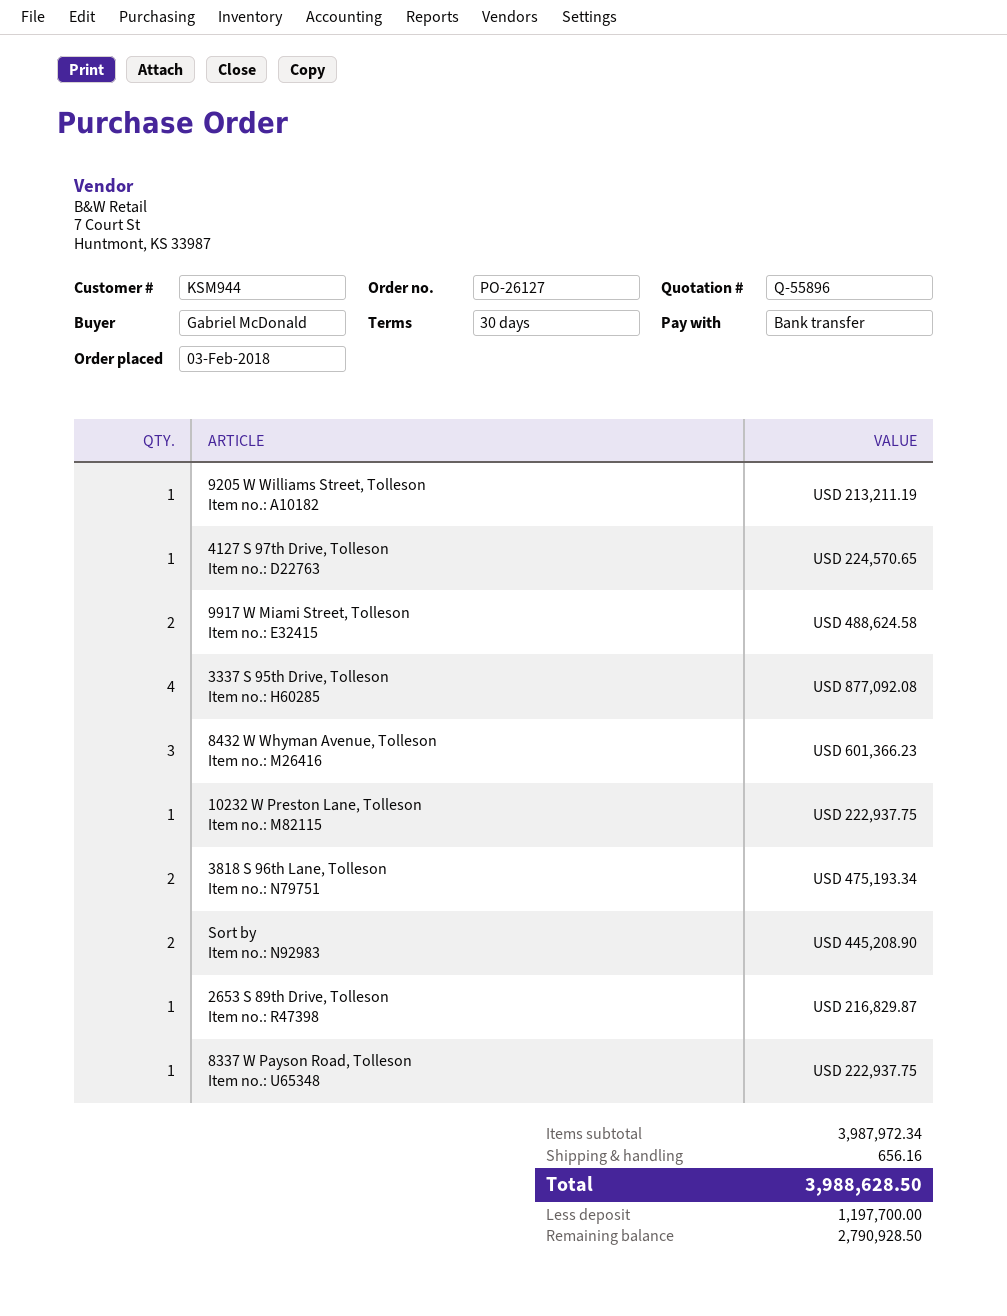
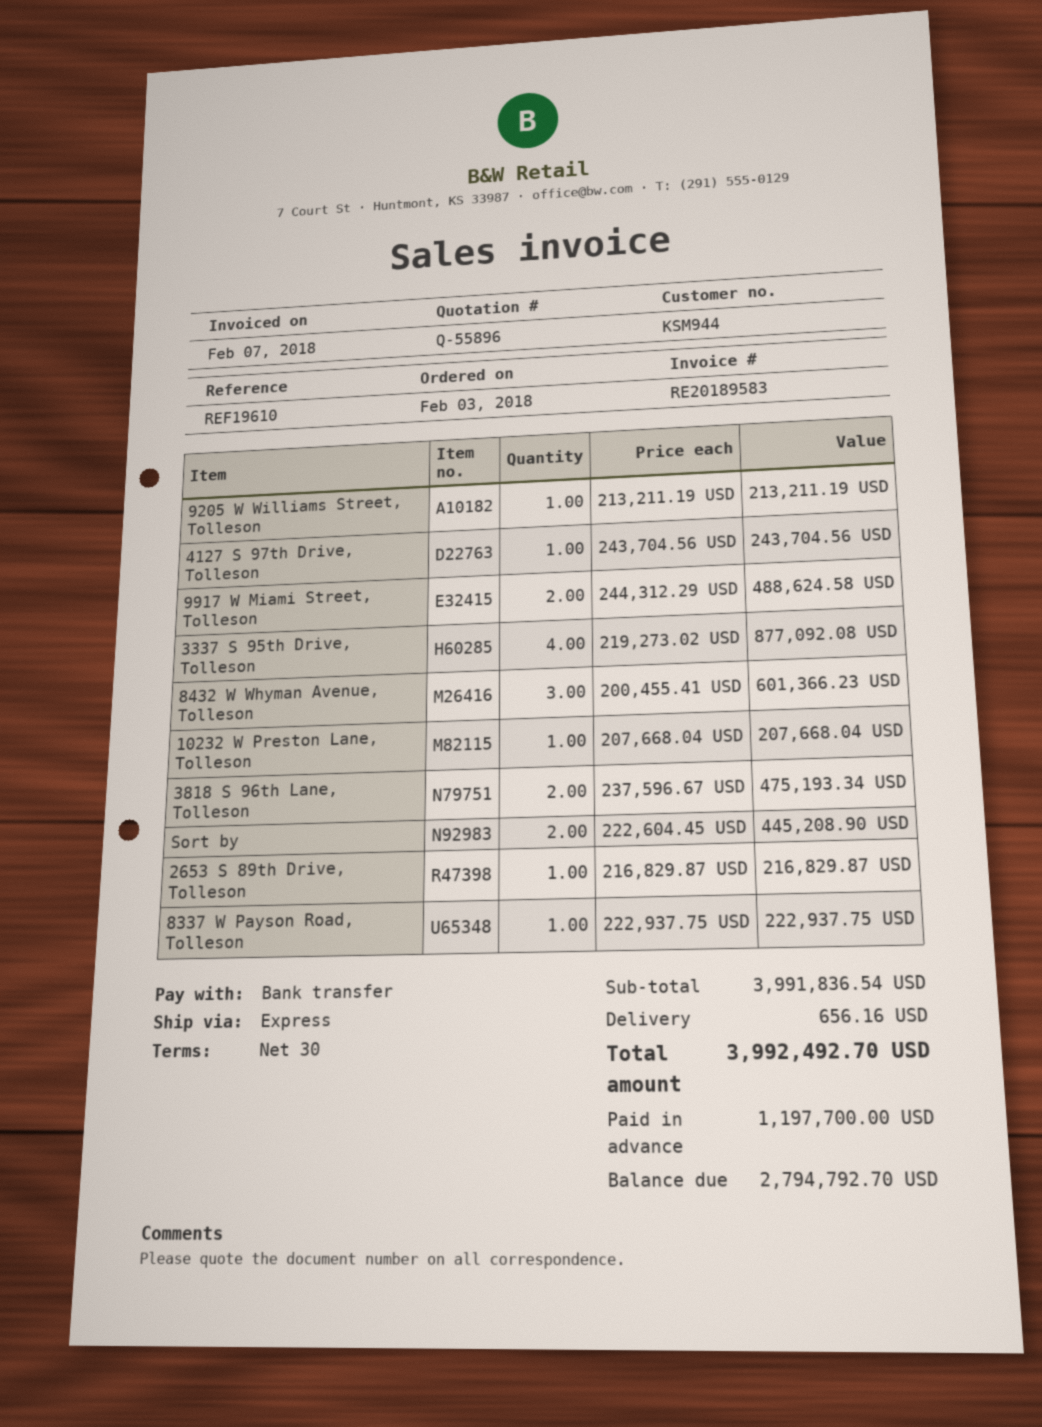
4127 S 97th Drive, Tolleson: 1 for 224570.65 -> 1 for 243704.56
10232 W Preston Lane, Tolleson: 1 for 222937.75 -> 1 for 207668.04
subtotal: 3987972.34 -> 3991836.54
total: 3988628.50 -> 3992492.70
balance: 2790928.50 -> 2794792.70

